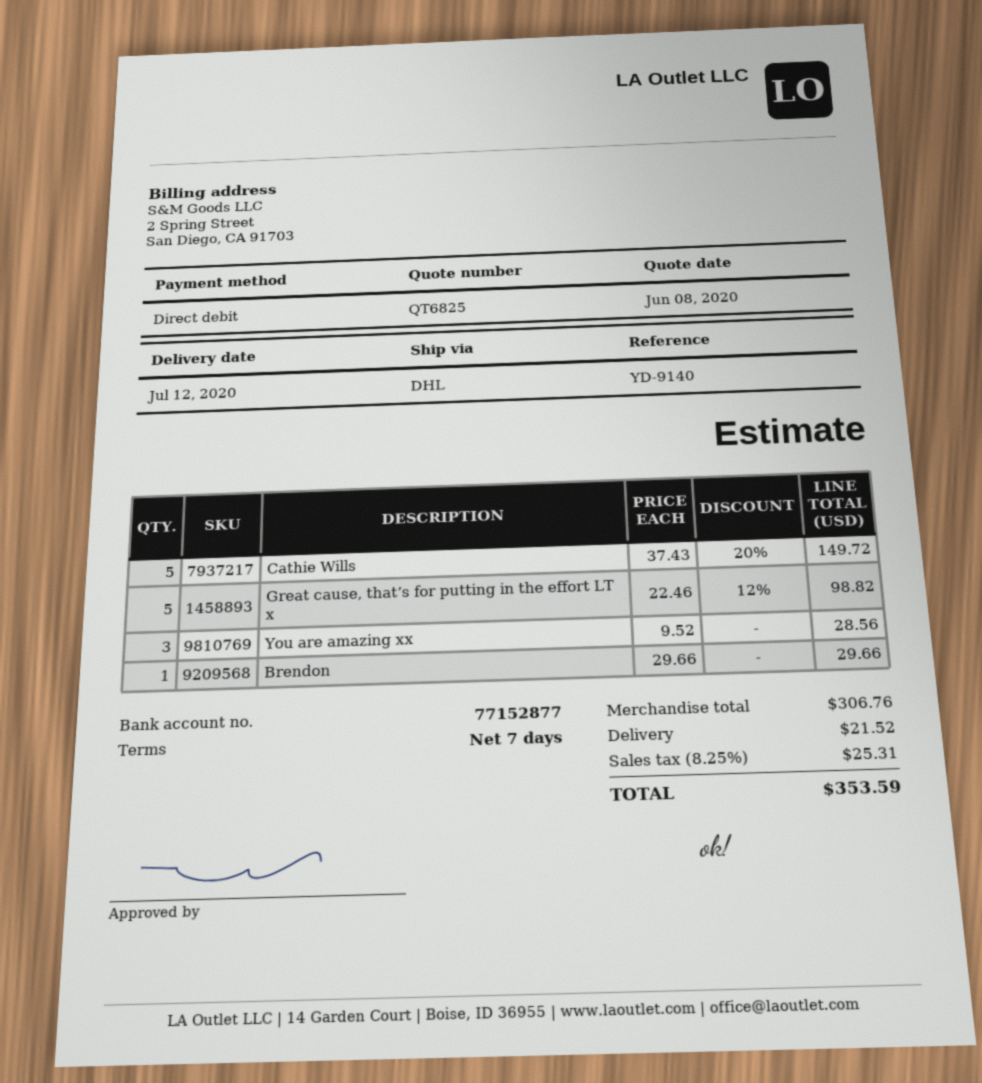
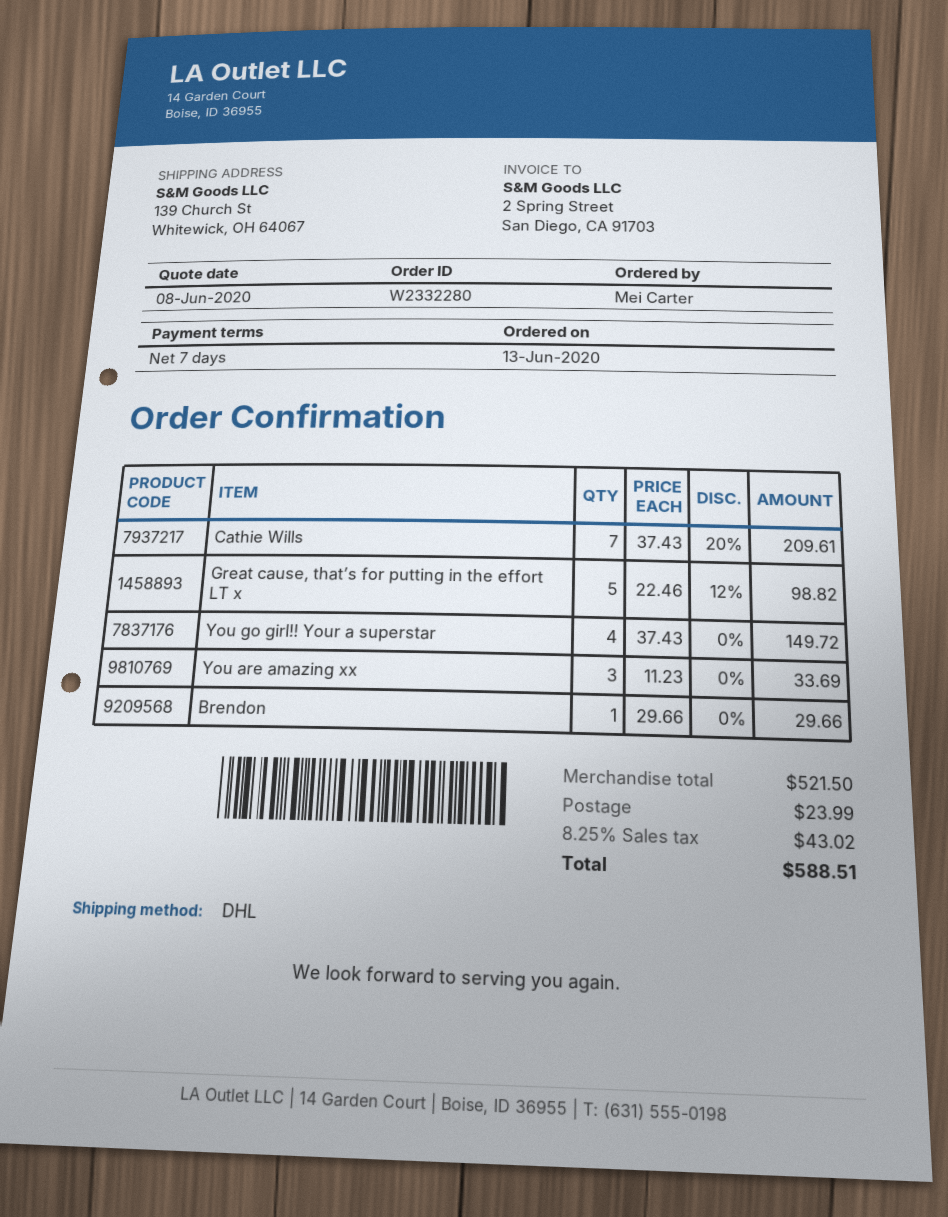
Cathie Wills: 5 x 37.43 - 20% = 149.72 -> 7 x 37.43 - 20% = 209.61
You are amazing xx: 3 x 9.52 = 28.56 -> 3 x 11.23 = 33.69
You go girl!! Your a superstar: none -> 4 x 37.43 = 149.72
subtotal: 306.76 -> 521.50
shipping: 21.52 -> 23.99
tax: 8.25% = 25.31 -> 8.25% = 43.02
total: 353.59 -> 588.51

